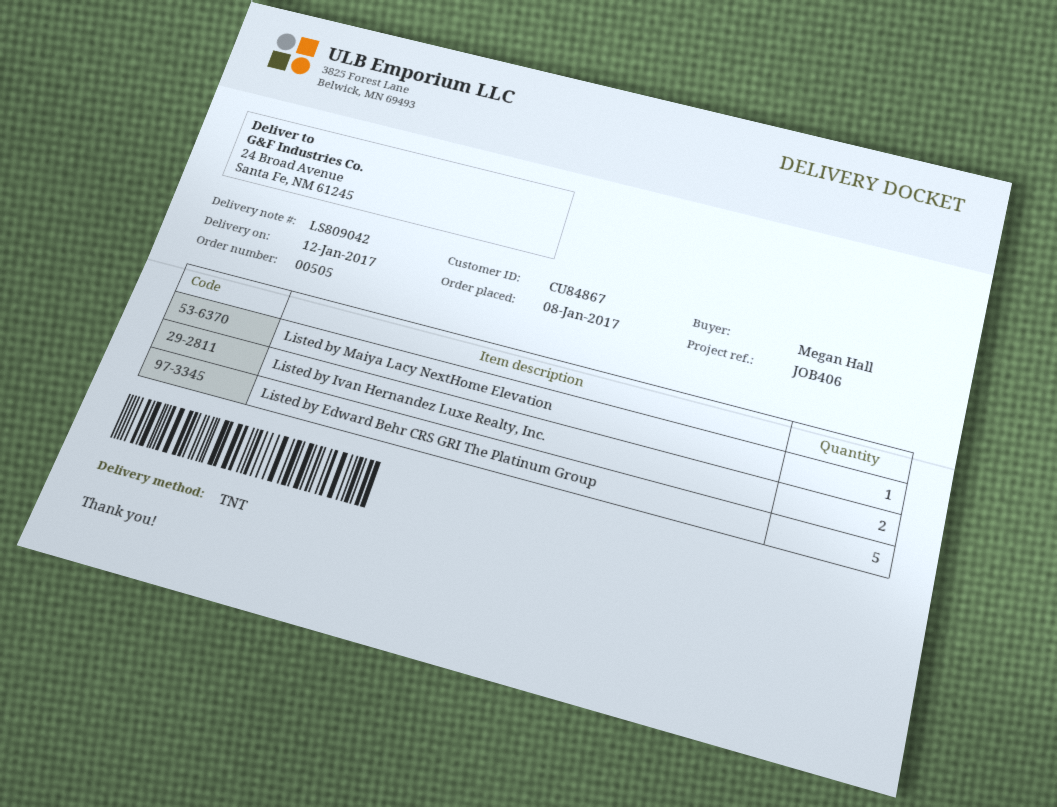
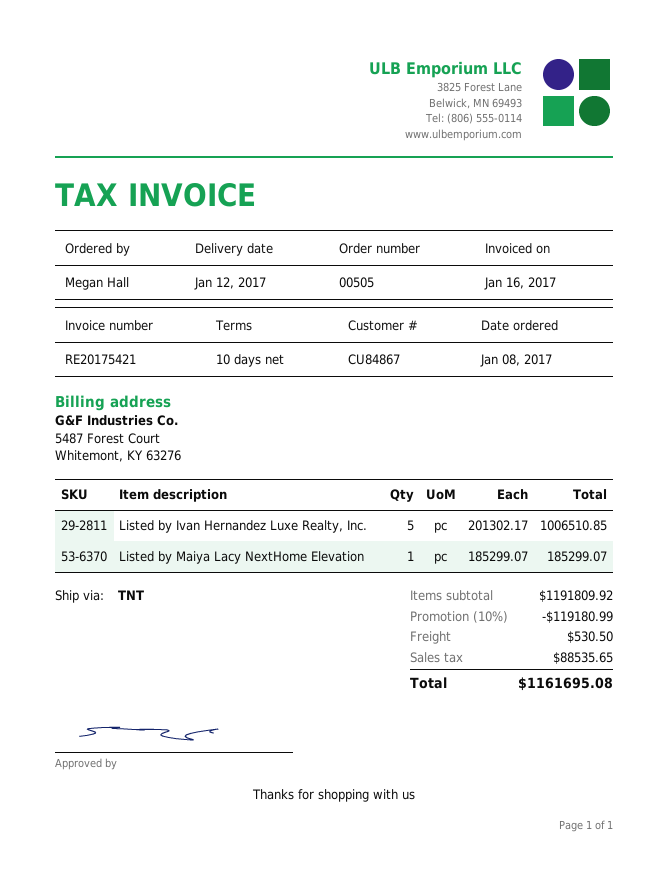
Listed by Ivan Hernandez Luxe Realty, Inc.: 2 -> 5
Listed by Edward Behr CRS GRI The Platinum Group: 5 -> none

